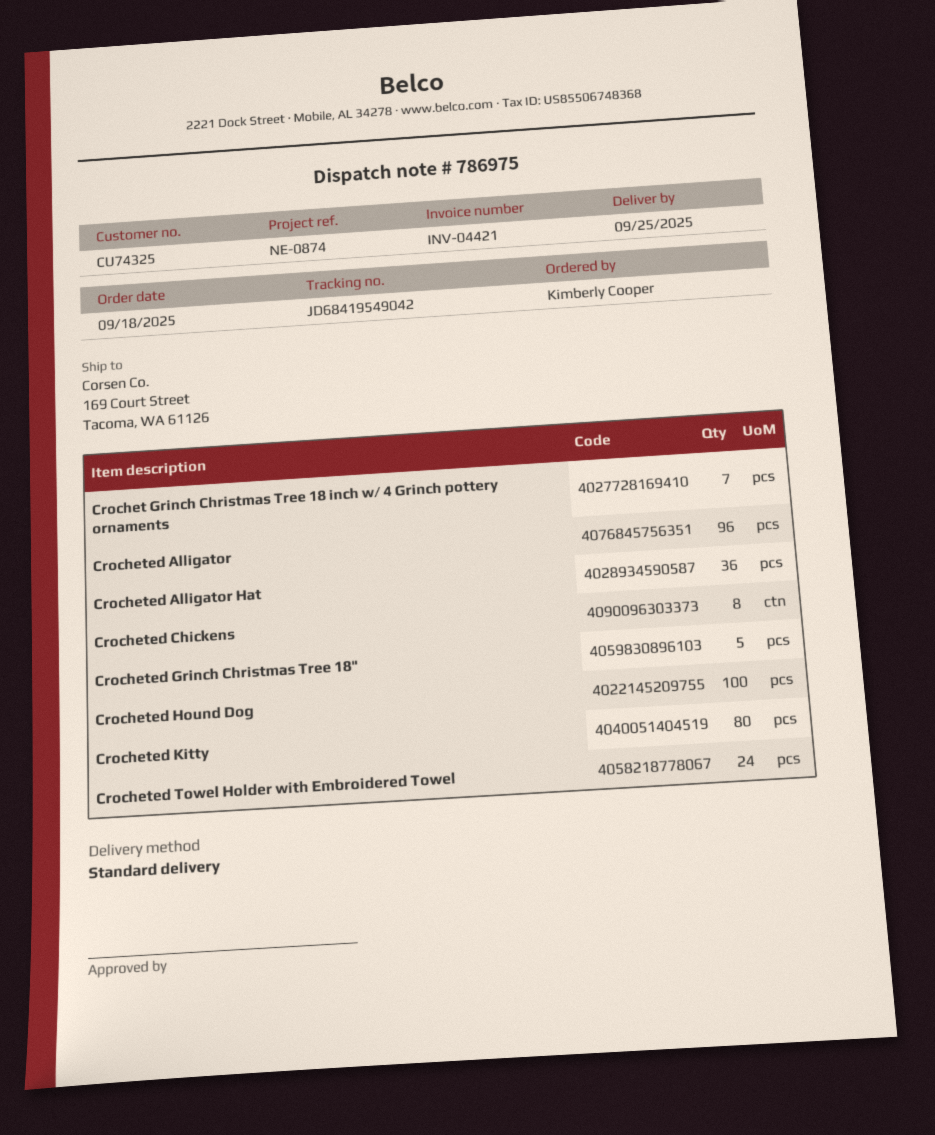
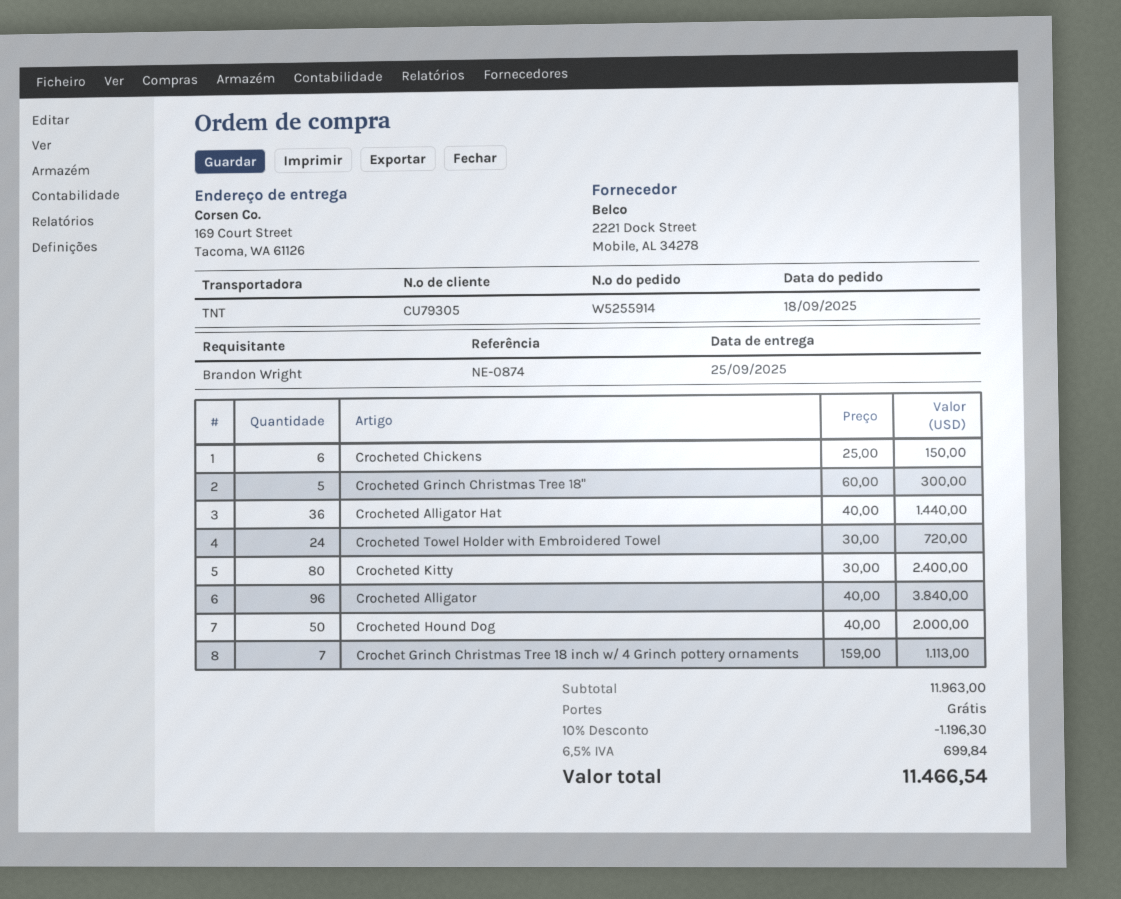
customer number: CU74325 -> CU79305
ordered by: Kimberly Cooper -> Brandon Wright
shipping method: standard -> TNT
Crocheted Chickens: 8 -> 6
Crocheted Hound Dog: 100 -> 50

